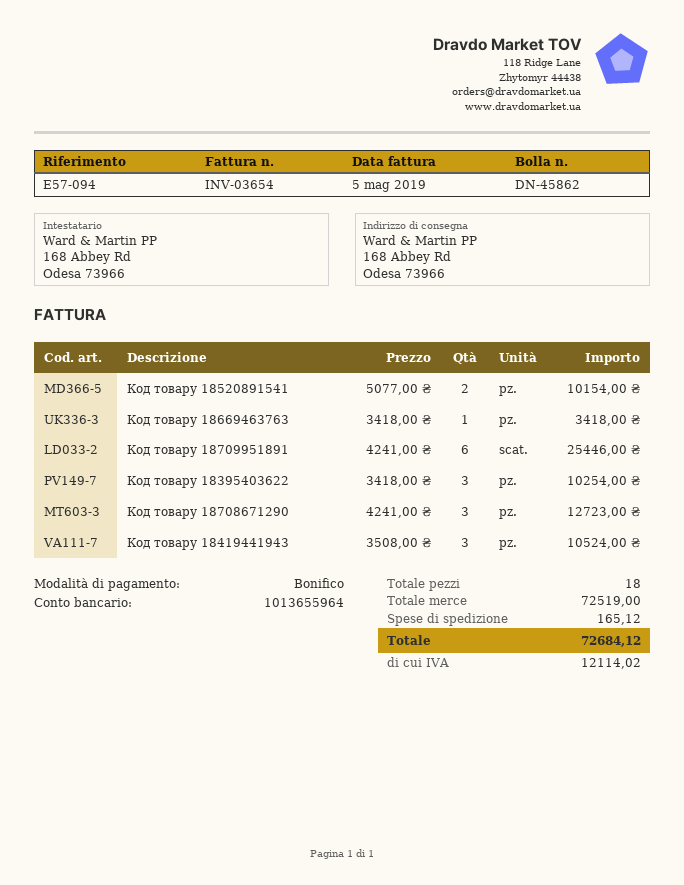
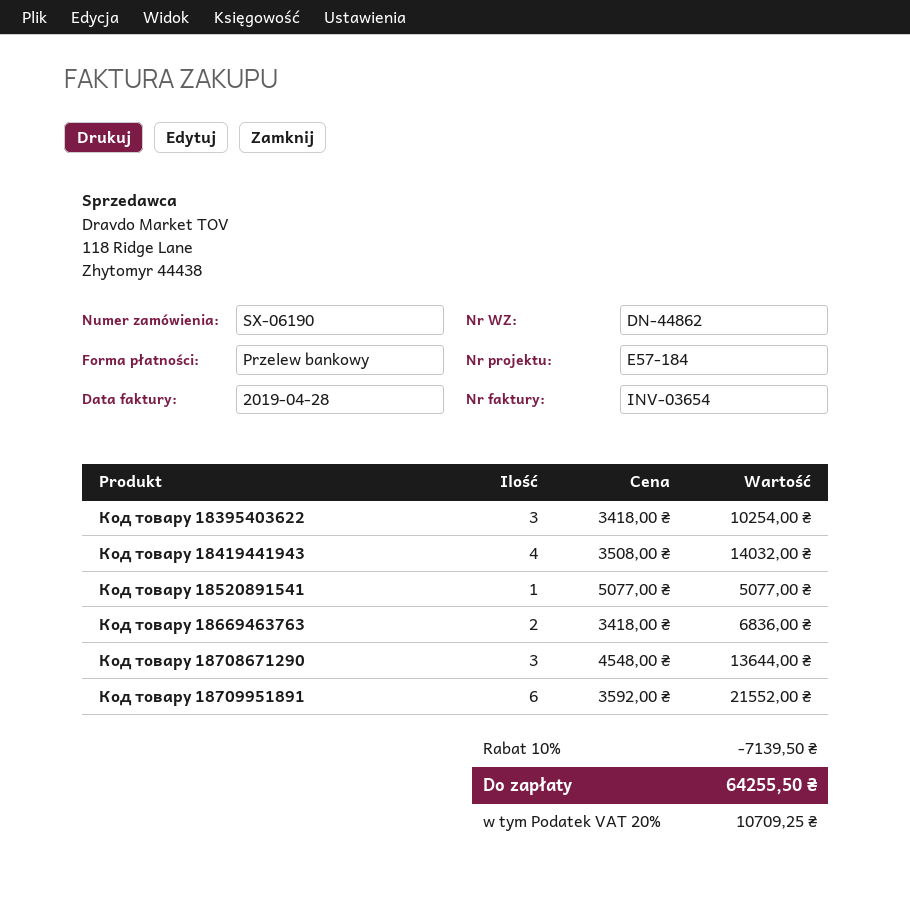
delivery note number: DN-45862 -> DN-44862
invoice date: 2019-05-05 -> 2019-04-28
reference: E57-094 -> E57-184
Код товару 18520891541: 2 x 5077.00 = 10154.00 -> 1 x 5077.00 = 5077.00
Код товару 18669463763: 1 x 3418.00 = 3418.00 -> 2 x 3418.00 = 6836.00
Код товару 18709951891: 6 x 4241.00 = 25446.00 -> 6 x 3592.00 = 21552.00
Код товару 18708671290: 3 x 4241.00 = 12723.00 -> 3 x 4548.00 = 13644.00
Код товару 18419441943: 3 x 3508.00 = 10524.00 -> 4 x 3508.00 = 14032.00
discount: none -> 10% = 7139.50
shipping: 165.12 -> none
tax: 12114.02 -> 10709.25
total: 72684.12 -> 64255.50

